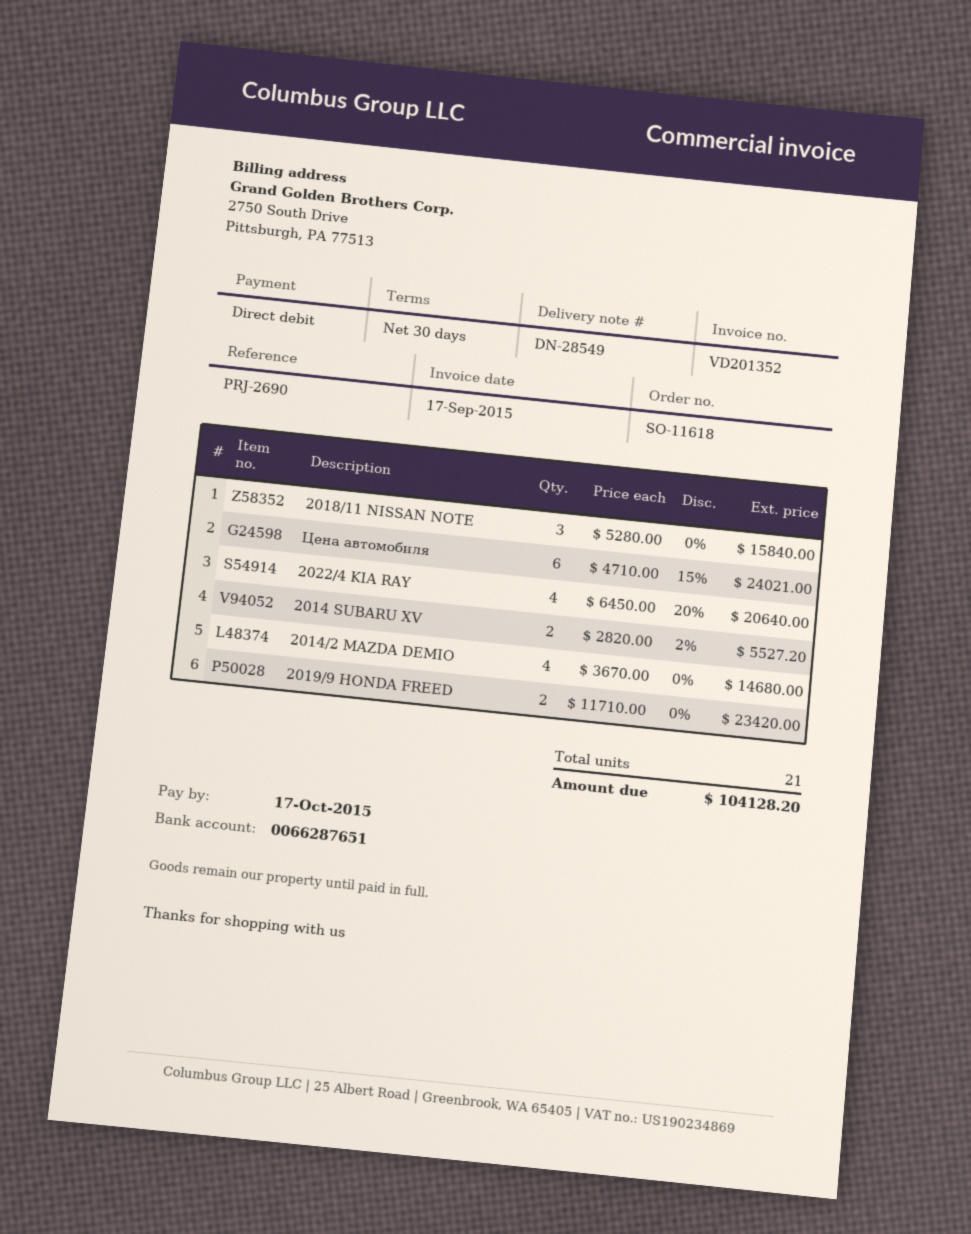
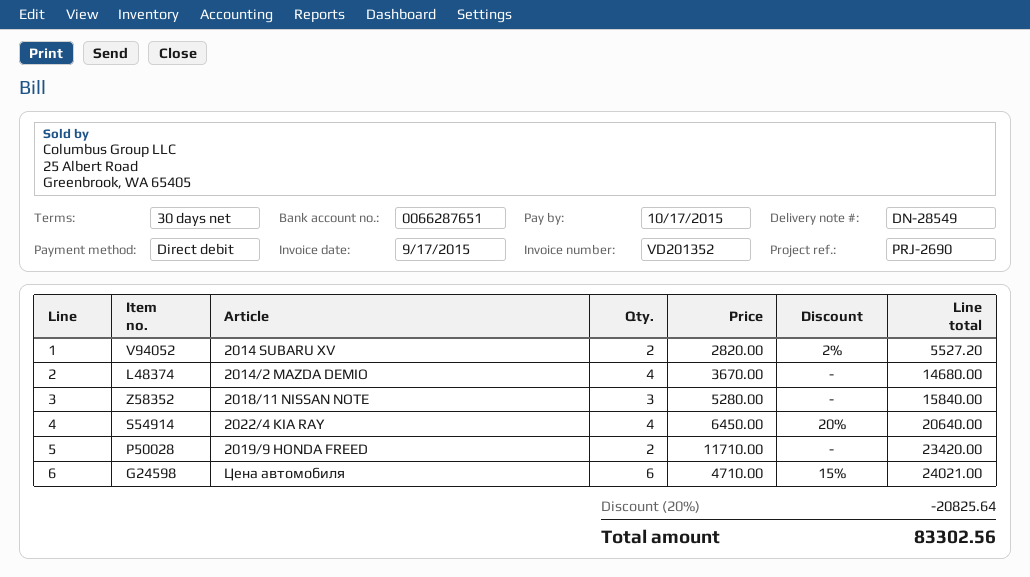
discount: none -> 20% = 20825.64
total: 104128.20 -> 83302.56

